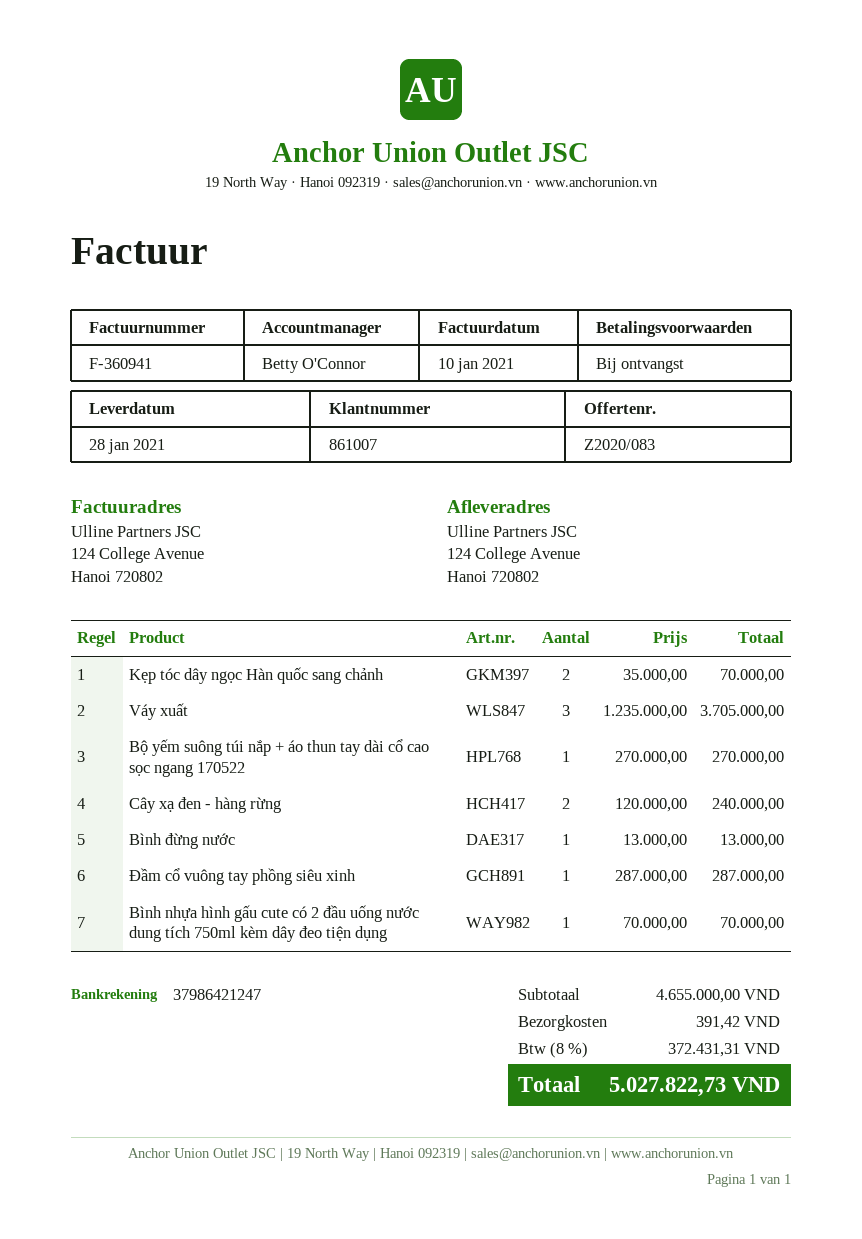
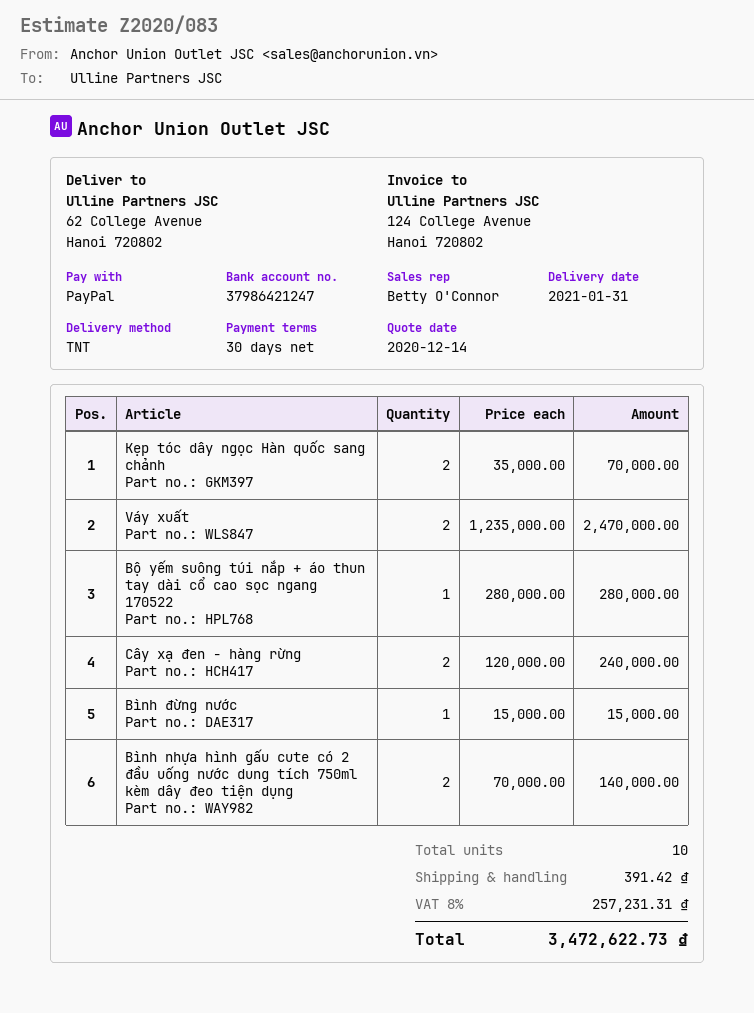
delivery date: 2021-01-28 -> 2021-01-31
payment terms: on receipt -> 30 days
ship to: 124 College Avenue, Hanoi 720802 -> 62 College Avenue, Hanoi 720802
Váy xuất: 3 x 1235000.00 = 3705000.00 -> 2 x 1235000.00 = 2470000.00
Bộ yếm suông túi nắp + áo thun tay dài cổ cao sọc ngang 170522: 1 x 270000.00 = 270000.00 -> 1 x 280000.00 = 280000.00
Bình đừng nước: 1 x 13000.00 = 13000.00 -> 1 x 15000.00 = 15000.00
Đầm cổ vuông tay phồng siêu xinh: 1 x 287000.00 = 287000.00 -> none
Bình nhựa hình gấu cute có 2 đầu uống nước dung tích 750ml kèm dây đeo tiện dụng: 1 x 70000.00 = 70000.00 -> 2 x 70000.00 = 140000.00
tax: 8% = 372431.31 -> 8% = 257231.31
total: 5027822.73 -> 3472622.73

